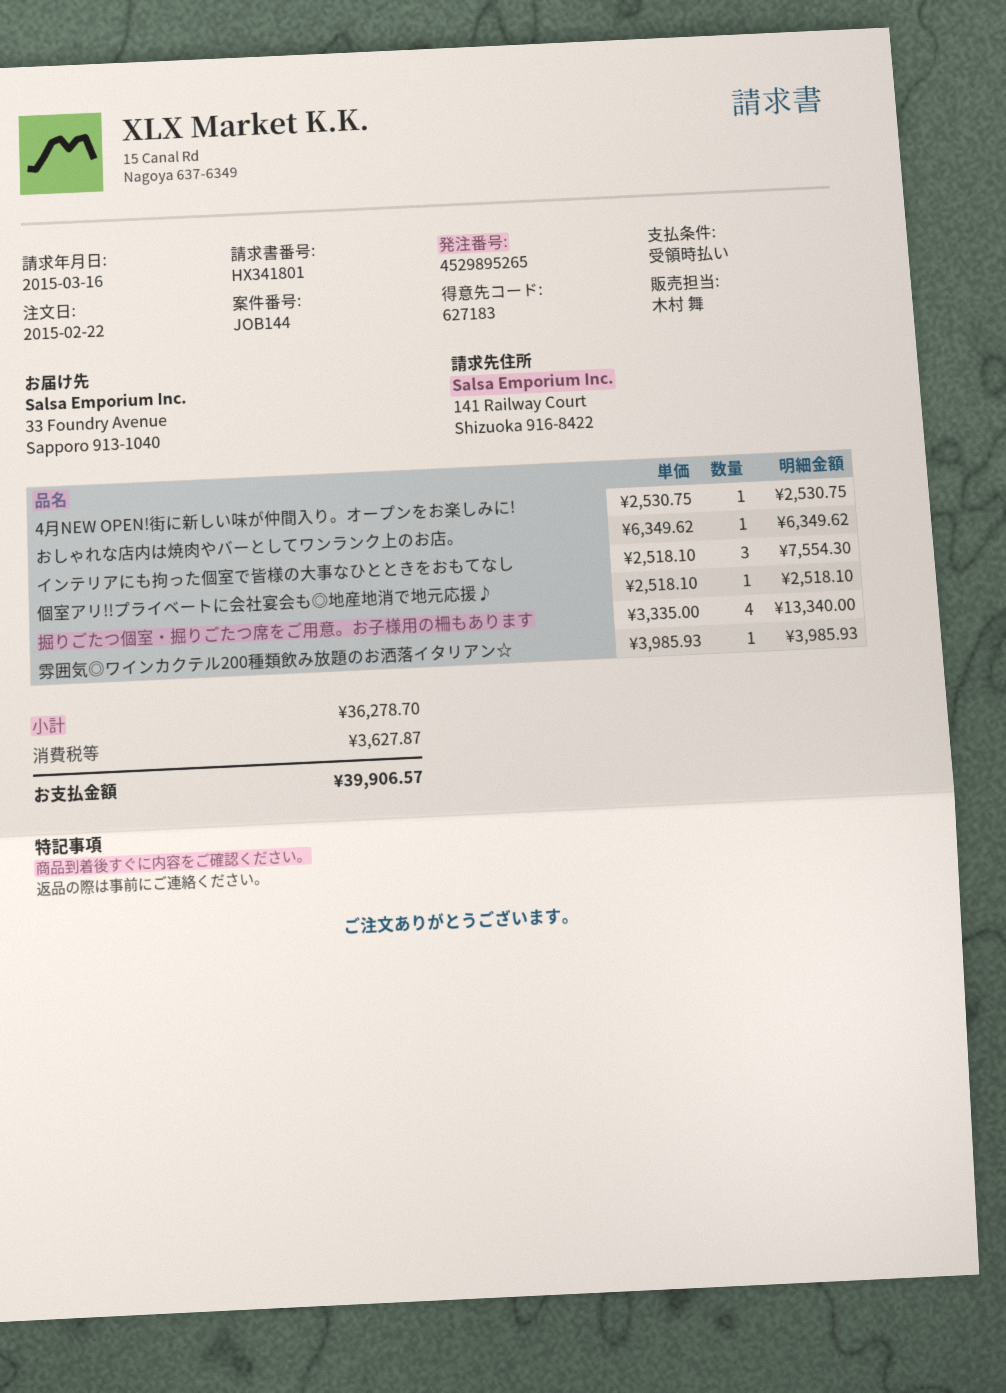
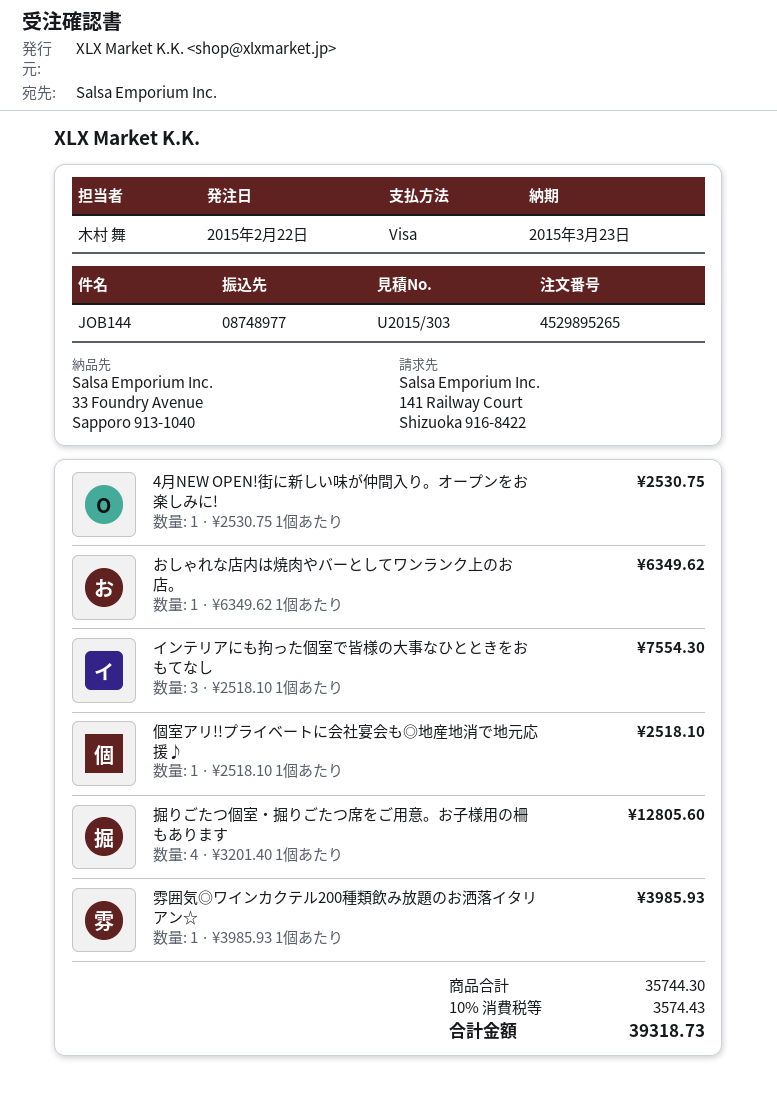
掘りごたつ個室・掘りごたつ席をご用意。お子様用の柵もあります: 4 x 3335.00 = 13340.00 -> 4 x 3201.40 = 12805.60
subtotal: 36278.70 -> 35744.30
tax: 3627.87 -> 3574.43
total: 39906.57 -> 39318.73

